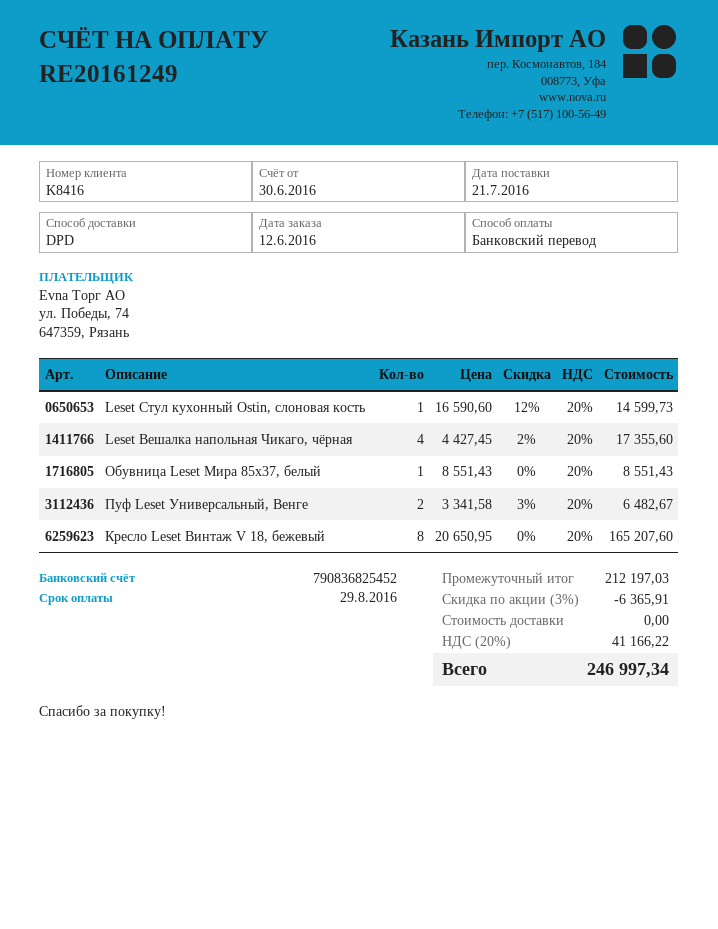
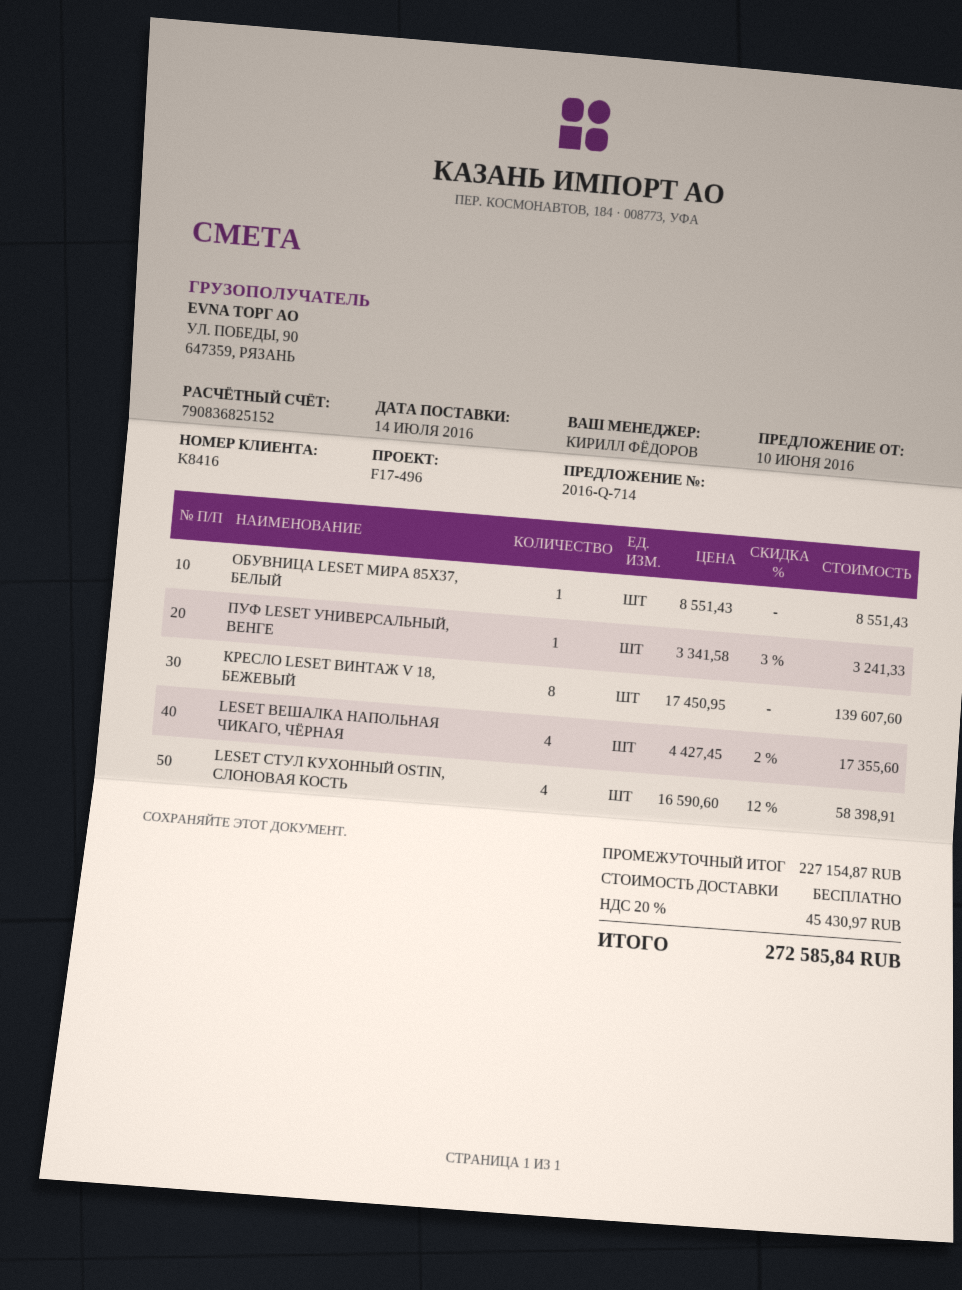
delivery date: 2016-07-21 -> 2016-07-14
bank account: 790836825452 -> 790836825152
Leset Стул кухонный Ostin, слоновая кость: 1 x 16590.60 - 12% = 14599.73 -> 4 x 16590.60 - 12% = 58398.91
Пуф Leset Универсальный, Венге: 2 x 3341.58 - 3% = 6482.67 -> 1 x 3341.58 - 3% = 3241.33
Кресло Leset Винтаж V 18, бежевый: 8 x 20650.95 = 165207.60 -> 8 x 17450.95 = 139607.60
subtotal: 212197.03 -> 227154.87
discount: 3% = 6365.91 -> none
tax: 20% = 41166.22 -> 20% = 45430.97
total: 246997.34 -> 272585.84

